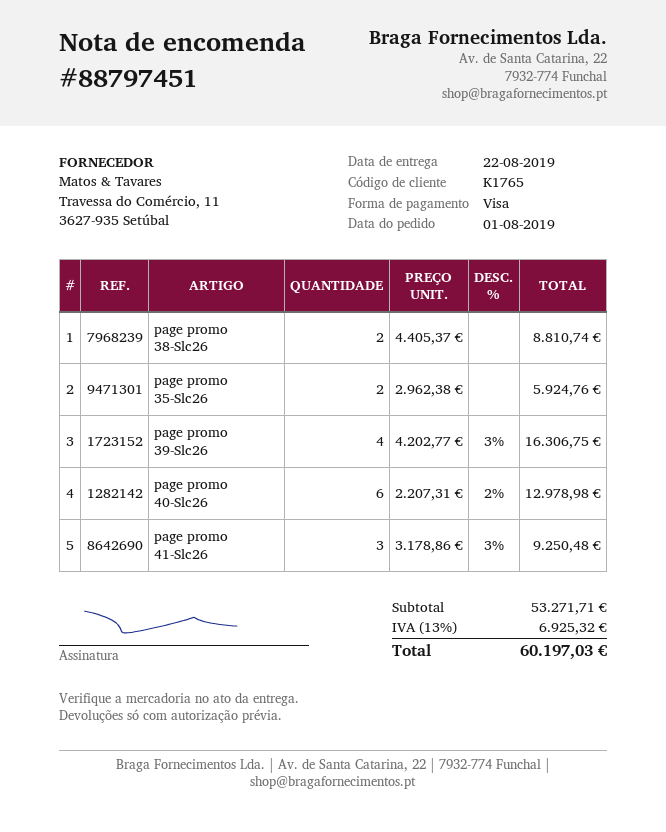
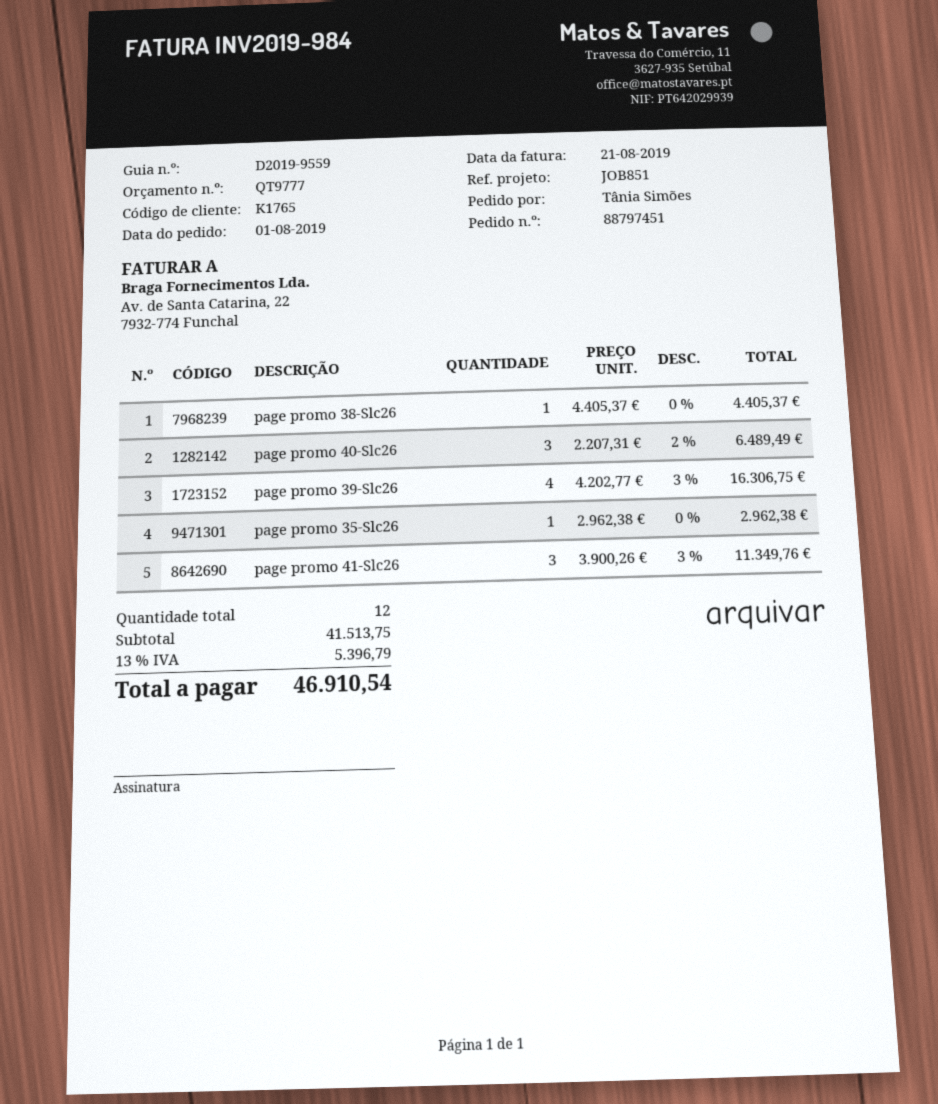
page promo 38-Slc26: 2 x 4405.37 = 8810.74 -> 1 x 4405.37 = 4405.37
page promo 35-Slc26: 2 x 2962.38 = 5924.76 -> 1 x 2962.38 = 2962.38
page promo 40-Slc26: 6 x 2207.31 - 2% = 12978.98 -> 3 x 2207.31 - 2% = 6489.49
page promo 41-Slc26: 3 x 3178.86 - 3% = 9250.48 -> 3 x 3900.26 - 3% = 11349.76
subtotal: 53271.71 -> 41513.75
tax: 13% = 6925.32 -> 13% = 5396.79
total: 60197.03 -> 46910.54

